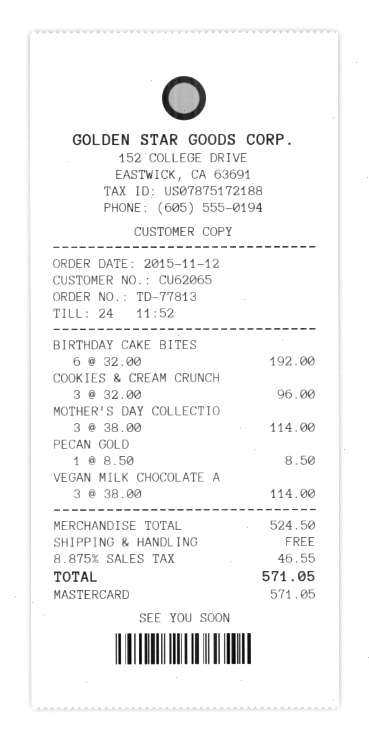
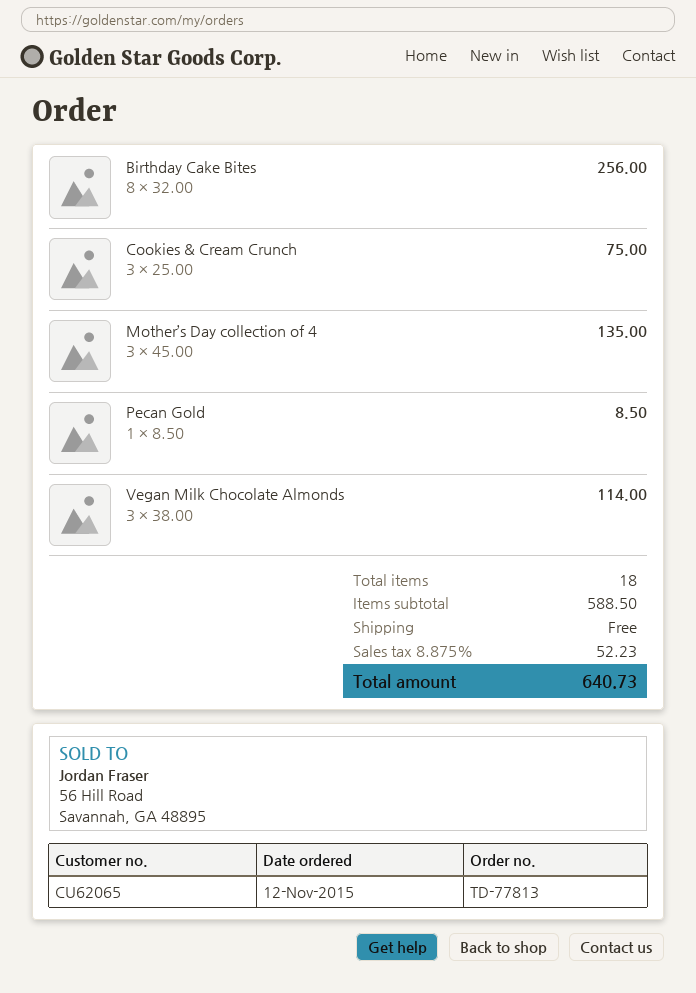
BIRTHDAY CAKE BITES: 6 x 32.00 = 192.00 -> 8 x 32.00 = 256.00
COOKIES & CREAM CRUNCH: 3 x 32.00 = 96.00 -> 3 x 25.00 = 75.00
MOTHER’S DAY COLLECTIO: 3 x 38.00 = 114.00 -> 3 x 45.00 = 135.00
subtotal: 524.50 -> 588.50
tax: 8.875% = 46.55 -> 8.875% = 52.23
total: 571.05 -> 640.73

